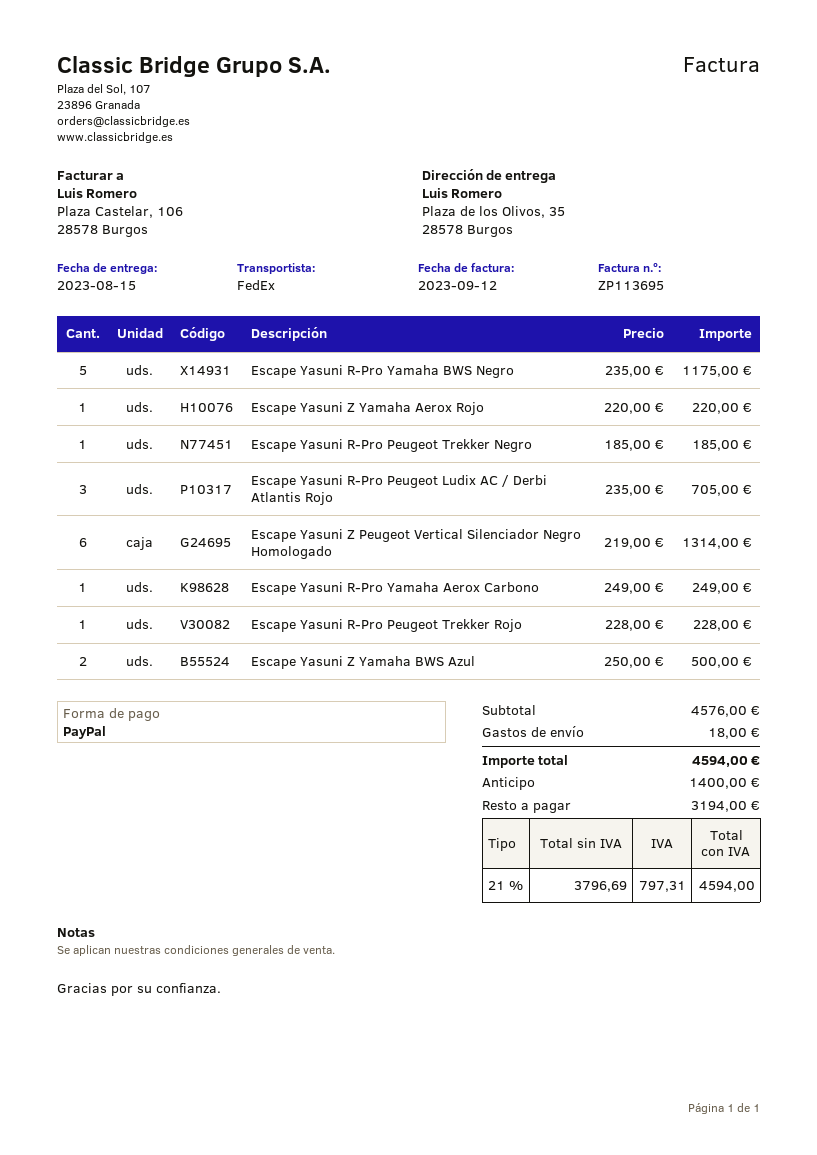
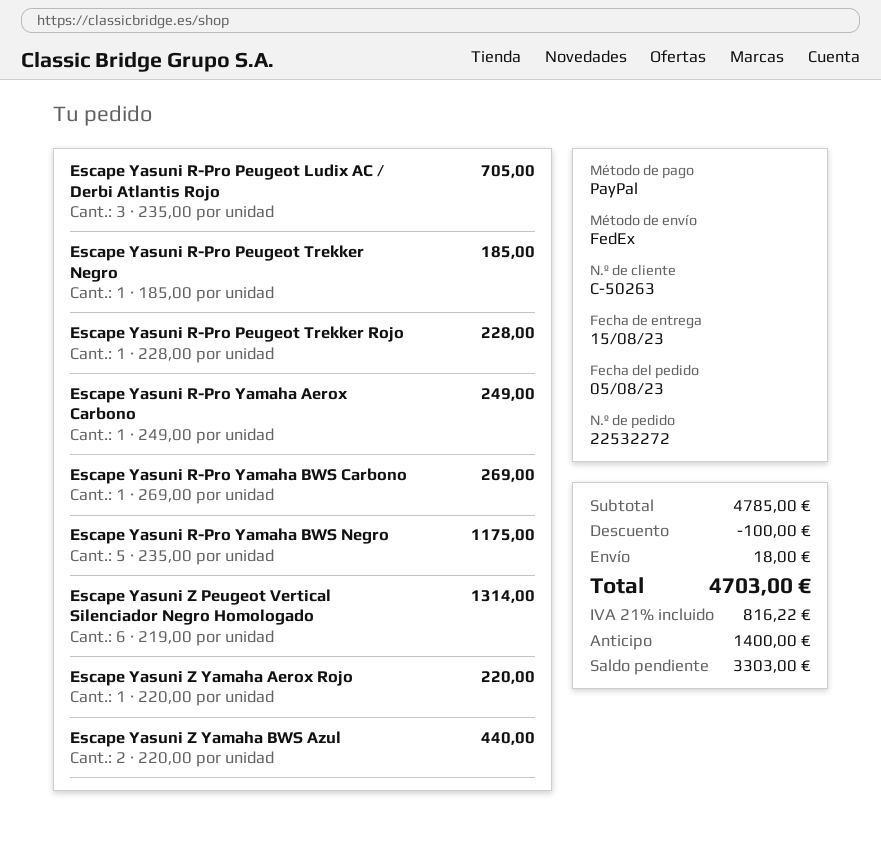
Escape Yasuni Z Yamaha BWS Azul: 2 x 250.00 = 500.00 -> 2 x 220.00 = 440.00
Escape Yasuni R-Pro Yamaha BWS Carbono: none -> 1 x 269.00 = 269.00
subtotal: 4576.00 -> 4785.00
discount: none -> 100.00
tax: 21% = 797.31 -> 21% = 816.22
total: 4594.00 -> 4703.00
balance: 3194.00 -> 3303.00

